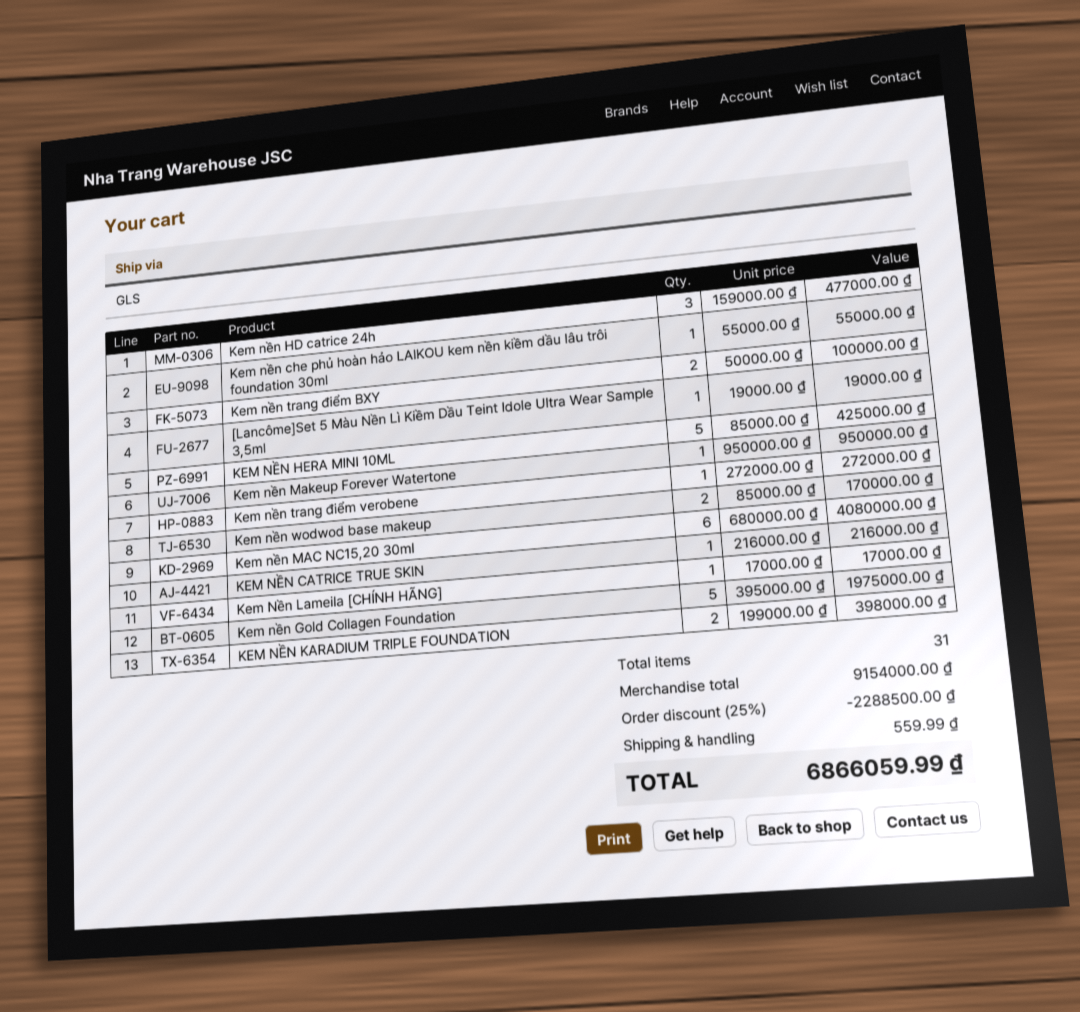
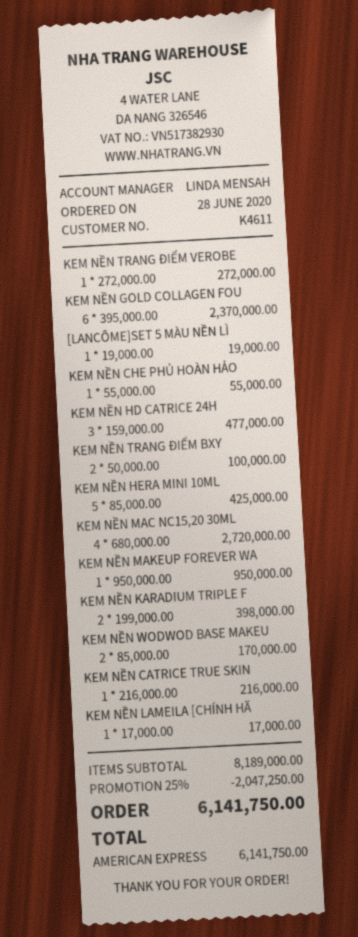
Kem nền MAC NC15,20 30ml: 6 x 680000.00 = 4080000.00 -> 4 x 680000.00 = 2720000.00
Kem nền Gold Collagen Foundation: 5 x 395000.00 = 1975000.00 -> 6 x 395000.00 = 2370000.00
subtotal: 9154000.00 -> 8189000.00
discount: 25% = 2288500.00 -> 25% = 2047250.00
shipping: 559.99 -> none
total: 6866059.99 -> 6141750.00

